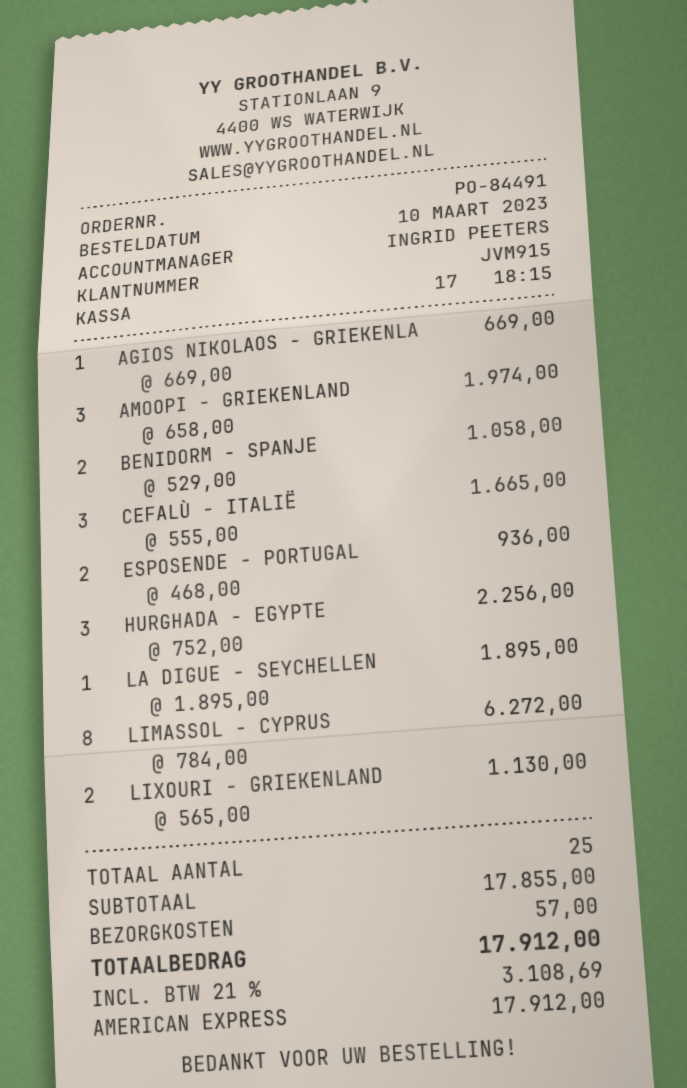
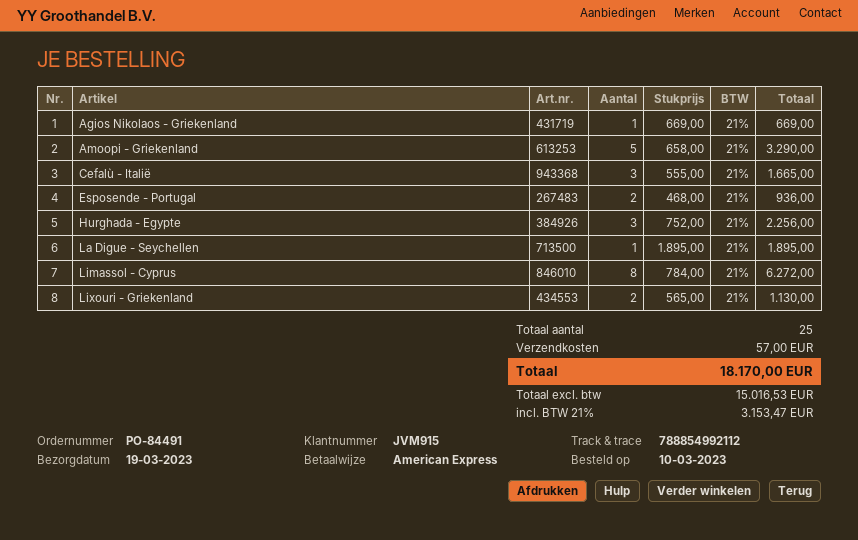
AMOOPI - GRIEKENLAND: 3 x 658.00 = 1974.00 -> 5 x 658.00 = 3290.00
BENIDORM - SPANJE: 2 x 529.00 = 1058.00 -> none
tax: 21% = 3108.69 -> 21% = 3153.47
total: 17912.00 -> 18170.00

